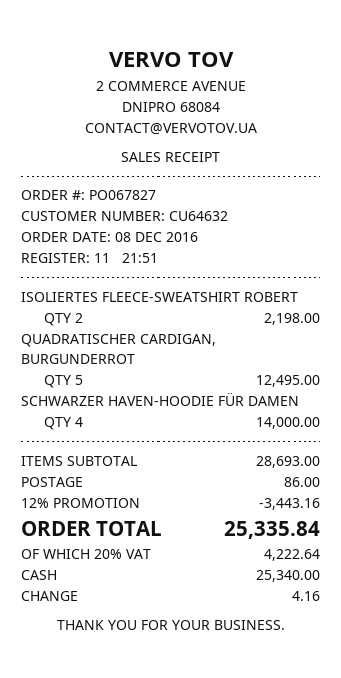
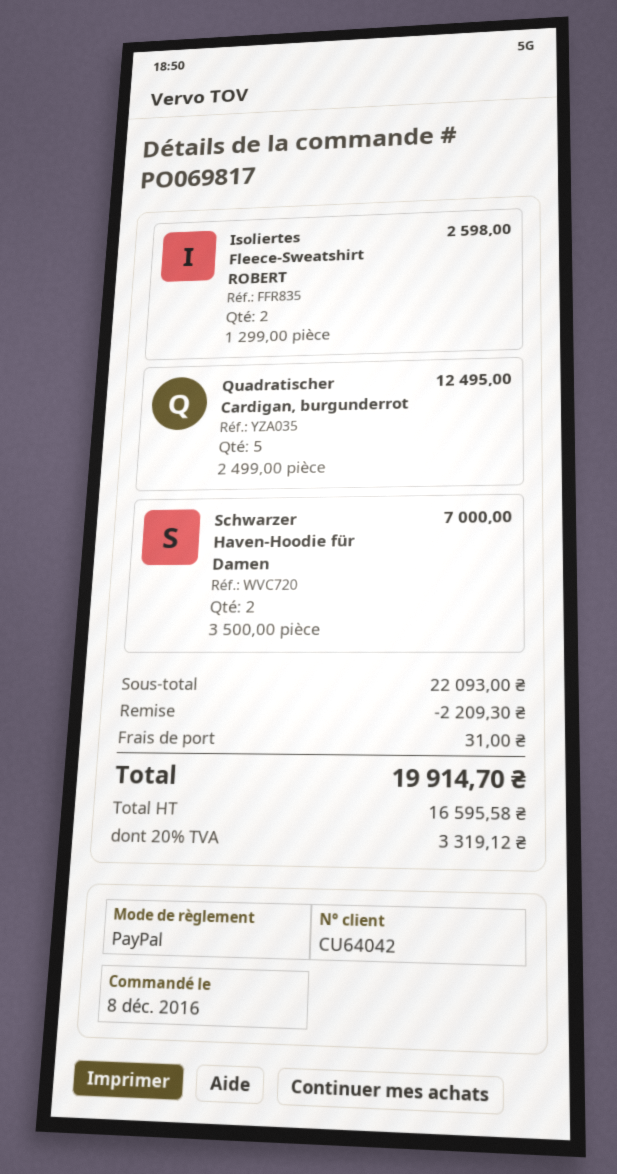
order number: PO067827 -> PO069817
customer number: CU64632 -> CU64042
payment method: cash -> PayPal
ISOLIERTES FLEECE-SWEATSHIRT ROBERT: 2 for 2198.00 -> 2 for 2598.00
SCHWARZER HAVEN-HOODIE FÜR DAMEN: 4 for 14000.00 -> 2 for 7000.00
subtotal: 28693.00 -> 22093.00
discount: 3443.16 -> 2209.30
shipping: 86.00 -> 31.00
tax: 20% = 4222.64 -> 20% = 3319.12
total: 25335.84 -> 19914.70

